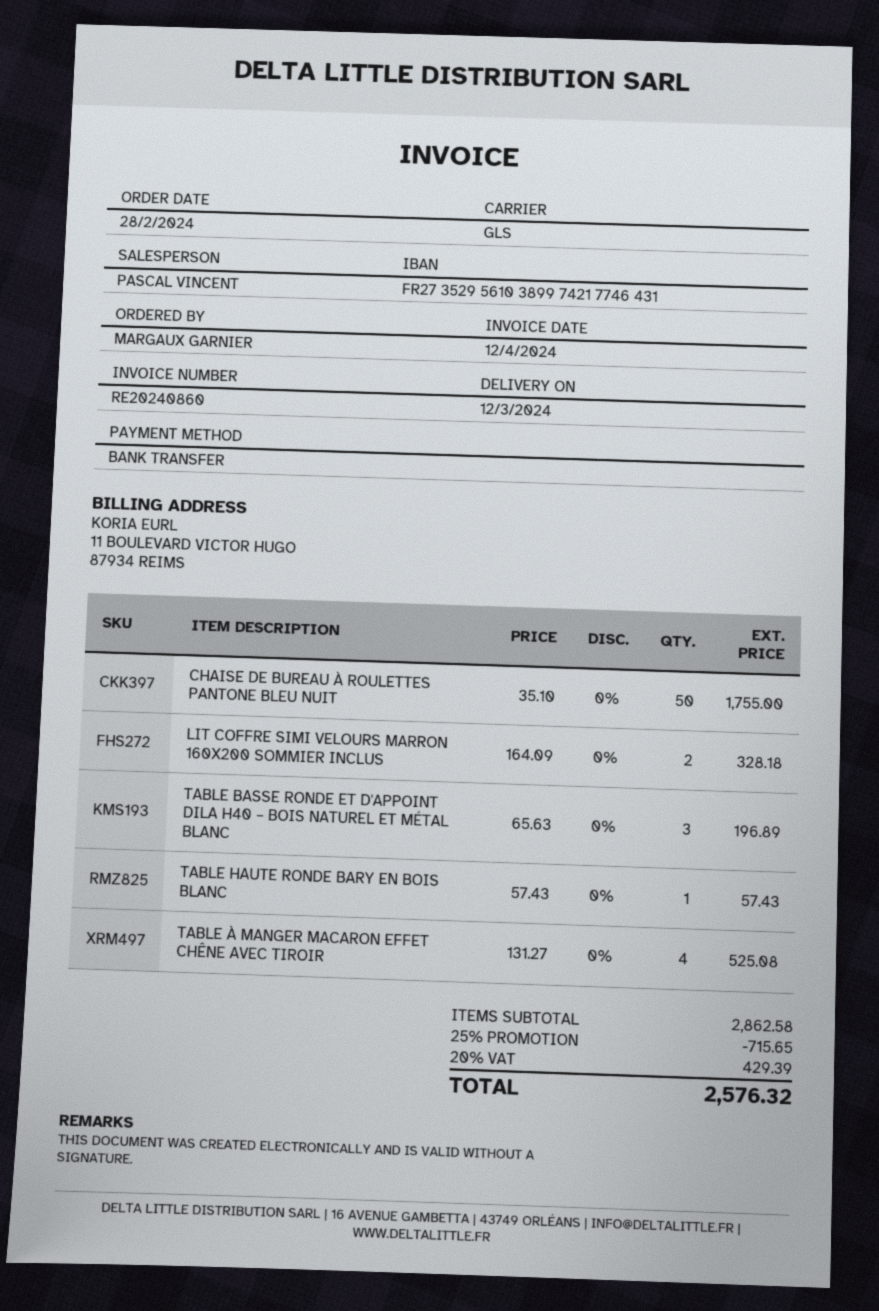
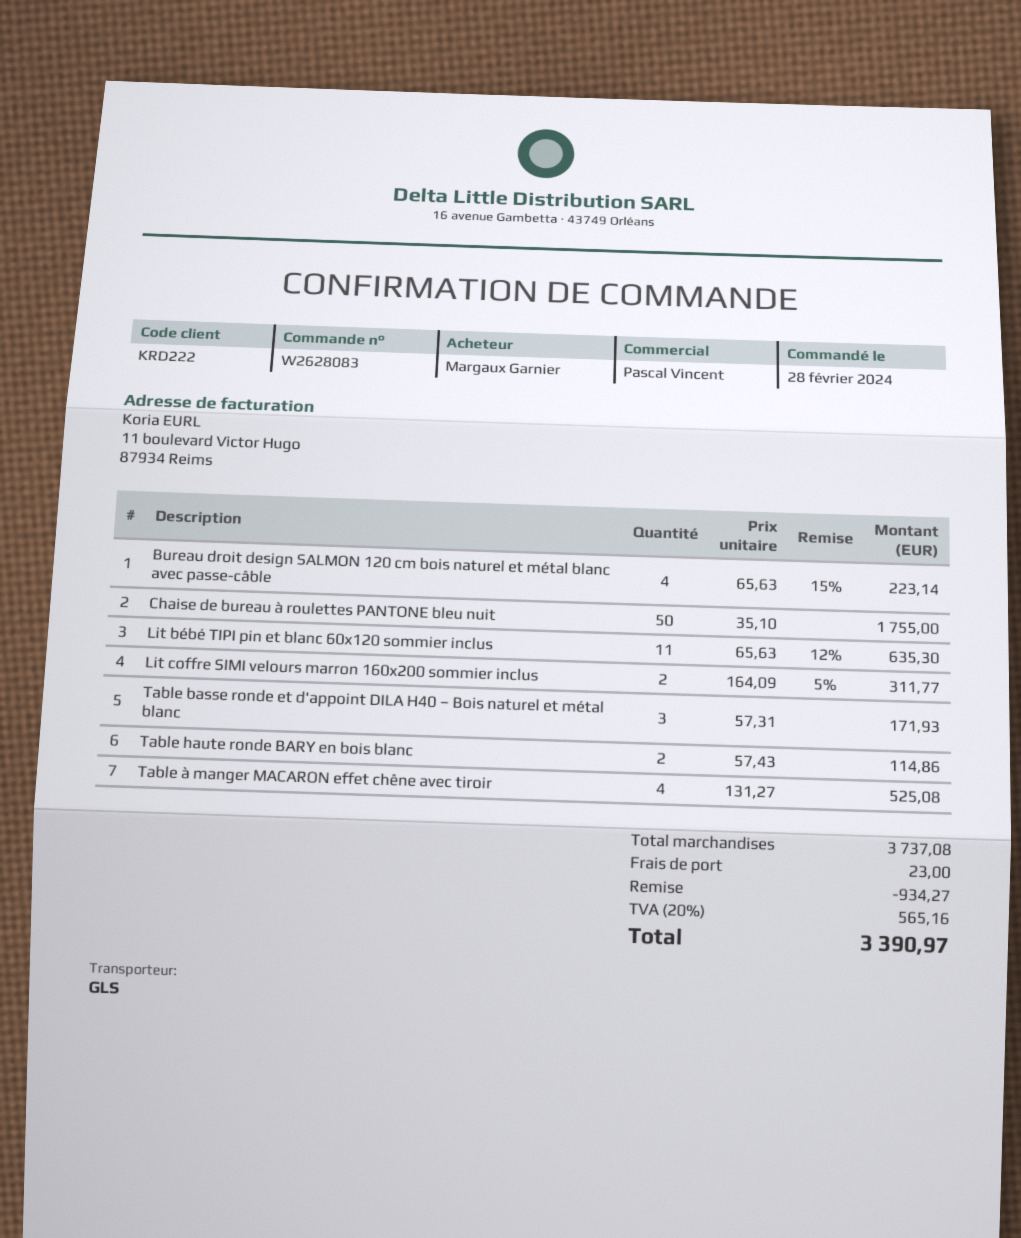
LIT COFFRE SIMI VELOURS MARRON 160X200 SOMMIER INCLUS: 2 x 164.09 = 328.18 -> 2 x 164.09 - 5% = 311.77
TABLE BASSE RONDE ET D'APPOINT DILA H40 – BOIS NATUREL ET MÉTAL BLANC: 3 x 65.63 = 196.89 -> 3 x 57.31 = 171.93
TABLE HAUTE RONDE BARY EN BOIS BLANC: 1 x 57.43 = 57.43 -> 2 x 57.43 = 114.86
Bureau droit design SALMON 120 cm bois naturel et métal blanc avec passe-câble: none -> 4 x 65.63 - 15% = 223.14
Lit bébé TIPI pin et blanc 60x120 sommier inclus: none -> 11 x 65.63 - 12% = 635.30
subtotal: 2862.58 -> 3737.08
discount: 715.65 -> 934.27
shipping: none -> 23.00
tax: 20% = 429.39 -> 20% = 565.16
total: 2576.32 -> 3390.97

